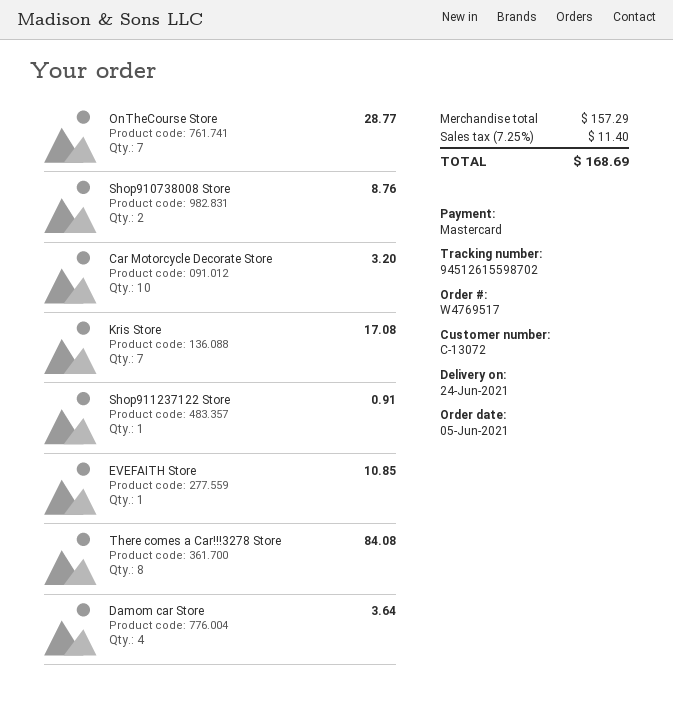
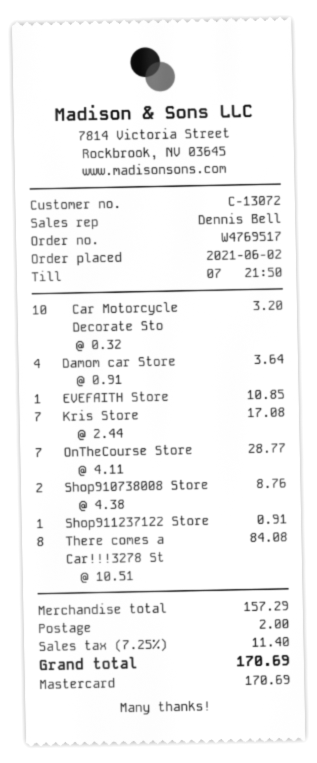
order date: 2021-06-05 -> 2021-06-02
shipping: none -> 2.00
total: 168.69 -> 170.69

